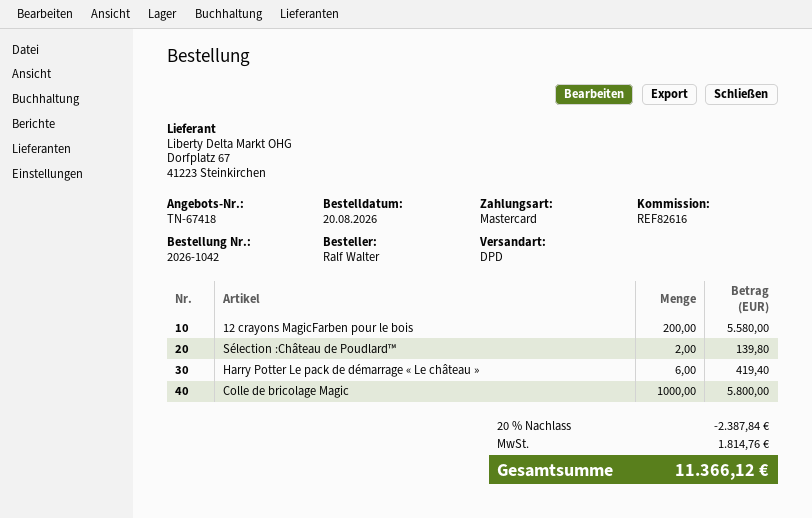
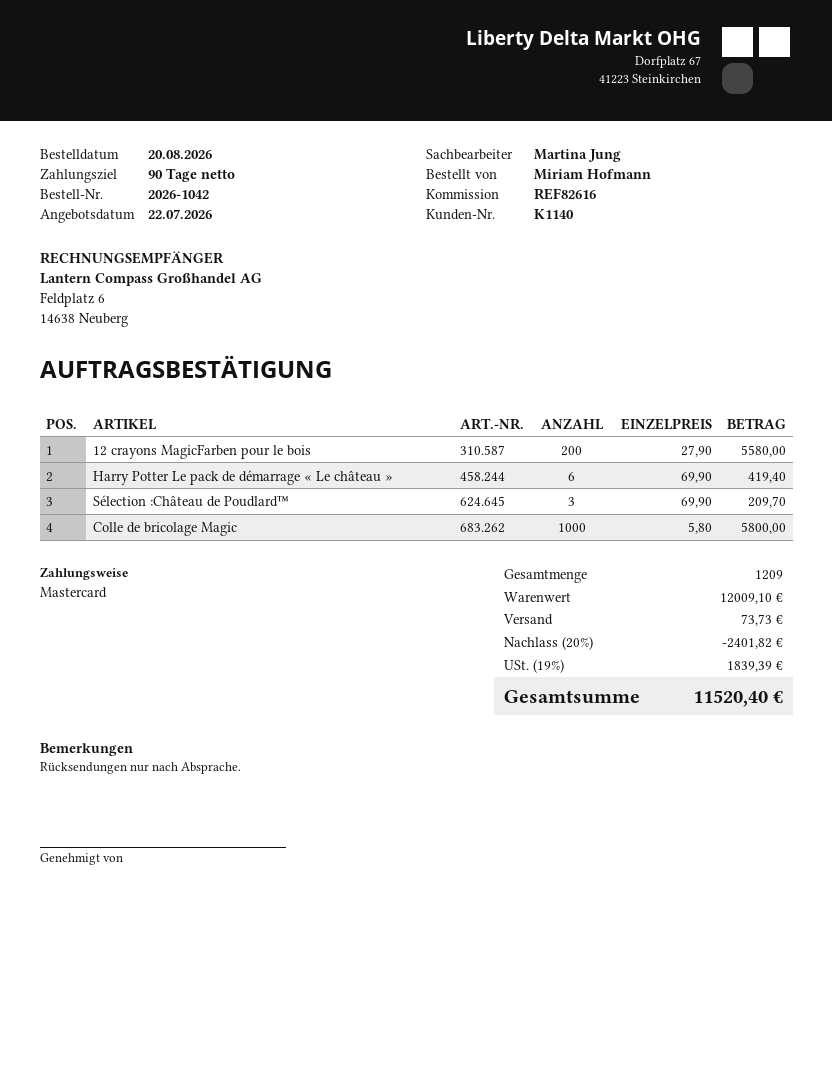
ordered by: Ralf Walter -> Miriam Hofmann
Sélection :Château de Poudlard™: 2 for 139.80 -> 3 for 209.70
discount: 20% = 2387.84 -> 20% = 2401.82
shipping: none -> 73.73
tax: 1814.76 -> 1839.39
total: 11366.12 -> 11520.40

